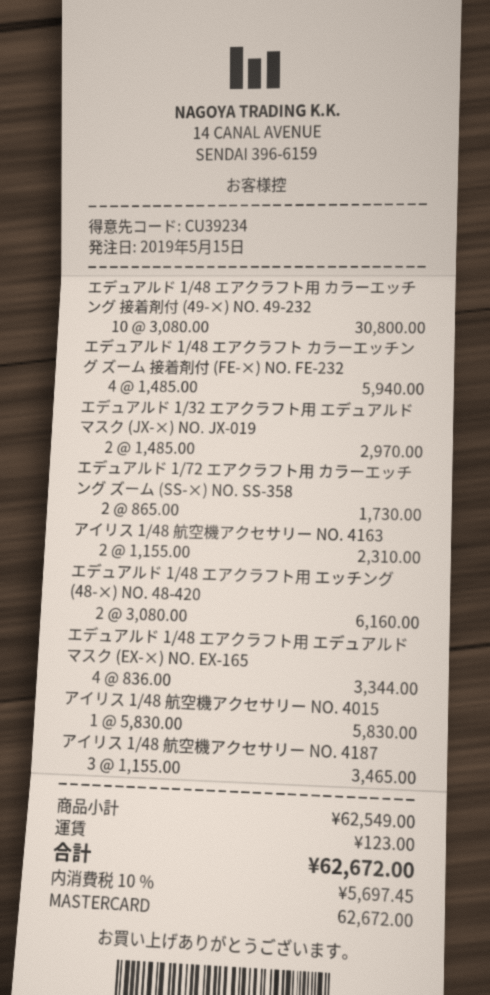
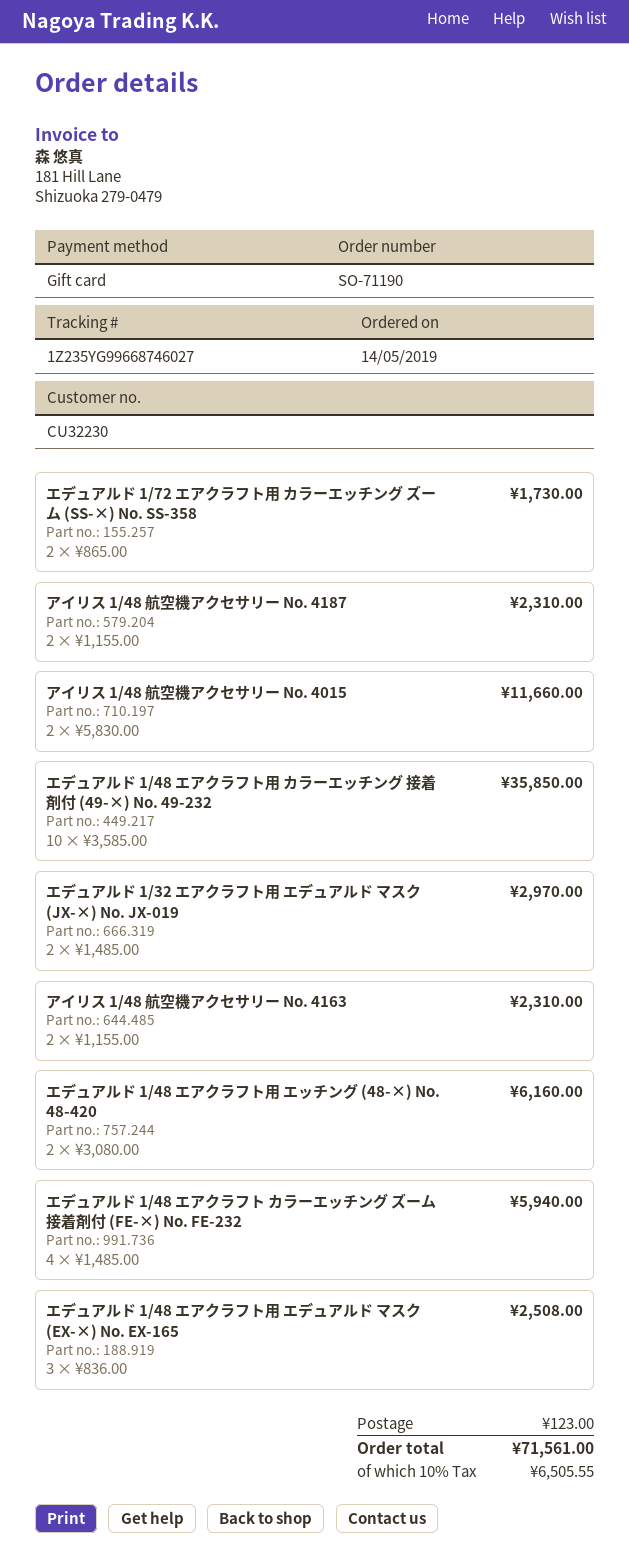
order date: 2019-05-15 -> 2019-05-14
customer number: CU39234 -> CU32230
payment method: Mastercard -> gift card
エデュアルド 1/48 エアクラフト用 カラーエッチング 接着剤付 (49-×) NO. 49-232: 10 x 3080.00 = 30800.00 -> 10 x 3585.00 = 35850.00
エデュアルド 1/48 エアクラフト用 エデュアルド マスク (EX-×) NO. EX-165: 4 x 836.00 = 3344.00 -> 3 x 836.00 = 2508.00
アイリス 1/48 航空機アクセサリー NO. 4015: 1 x 5830.00 = 5830.00 -> 2 x 5830.00 = 11660.00
アイリス 1/48 航空機アクセサリー NO. 4187: 3 x 1155.00 = 3465.00 -> 2 x 1155.00 = 2310.00
tax: 10% = 5697.45 -> 10% = 6505.55
total: 62672.00 -> 71561.00

